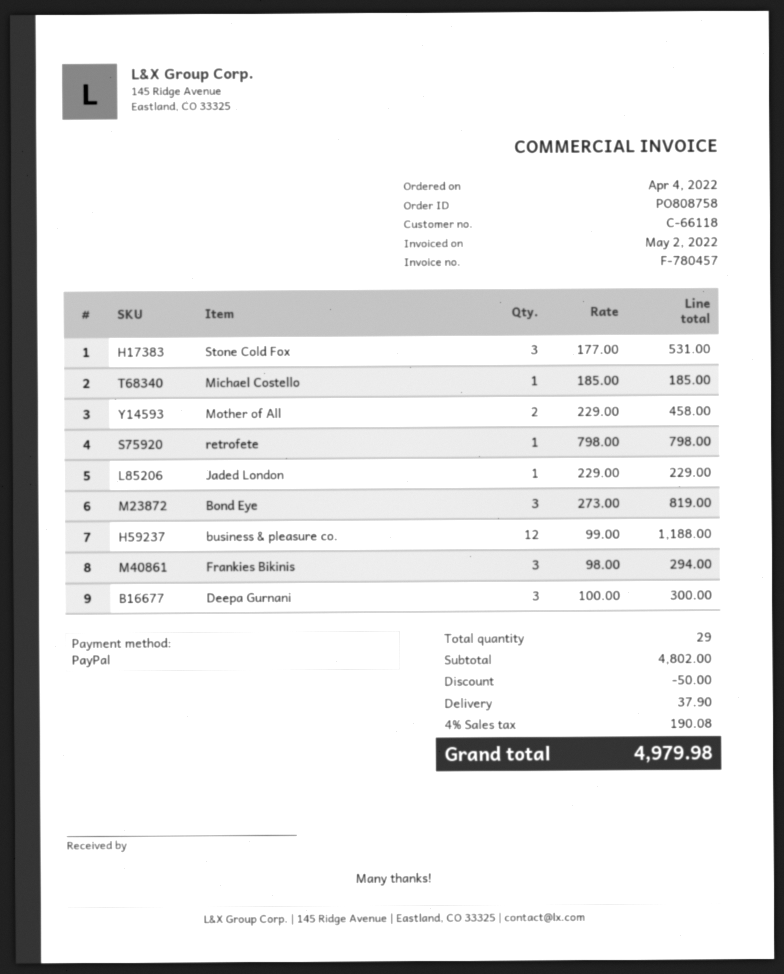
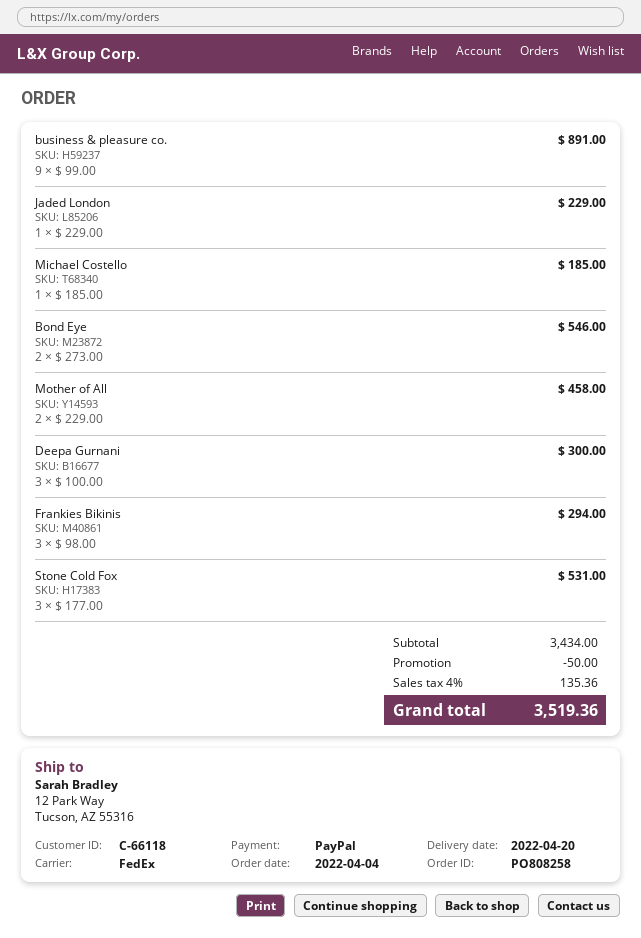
order number: PO808758 -> PO808258
retrofete: 1 x 798.00 = 798.00 -> none
Bond Eye: 3 x 273.00 = 819.00 -> 2 x 273.00 = 546.00
business & pleasure co.: 12 x 99.00 = 1188.00 -> 9 x 99.00 = 891.00
subtotal: 4802.00 -> 3434.00
shipping: 37.90 -> none
tax: 4% = 190.08 -> 4% = 135.36
total: 4979.98 -> 3519.36

